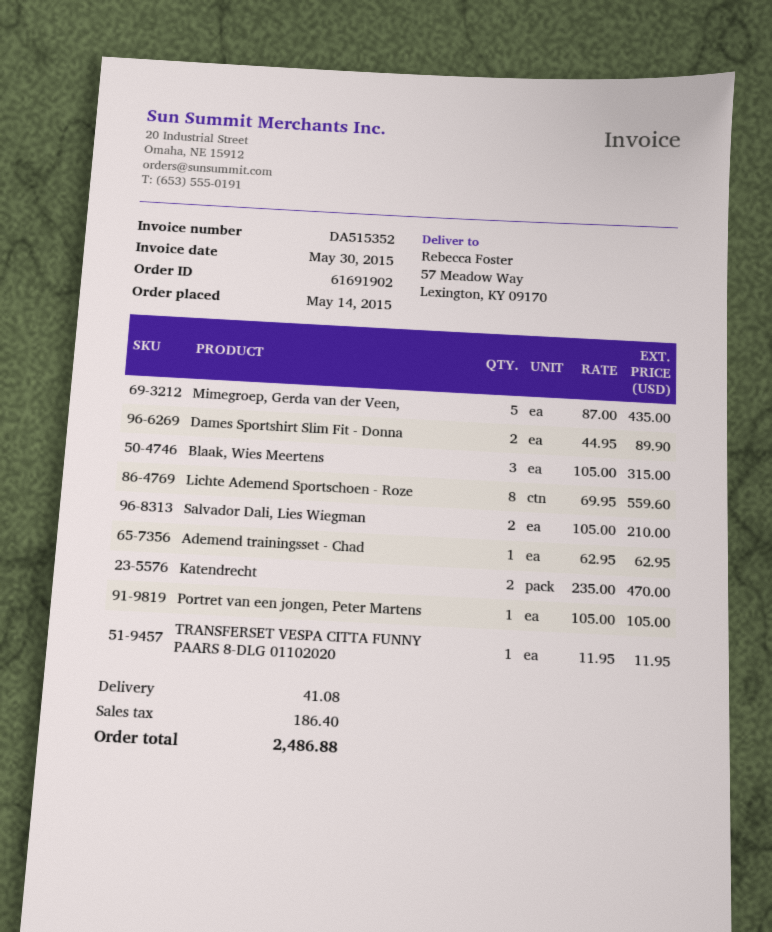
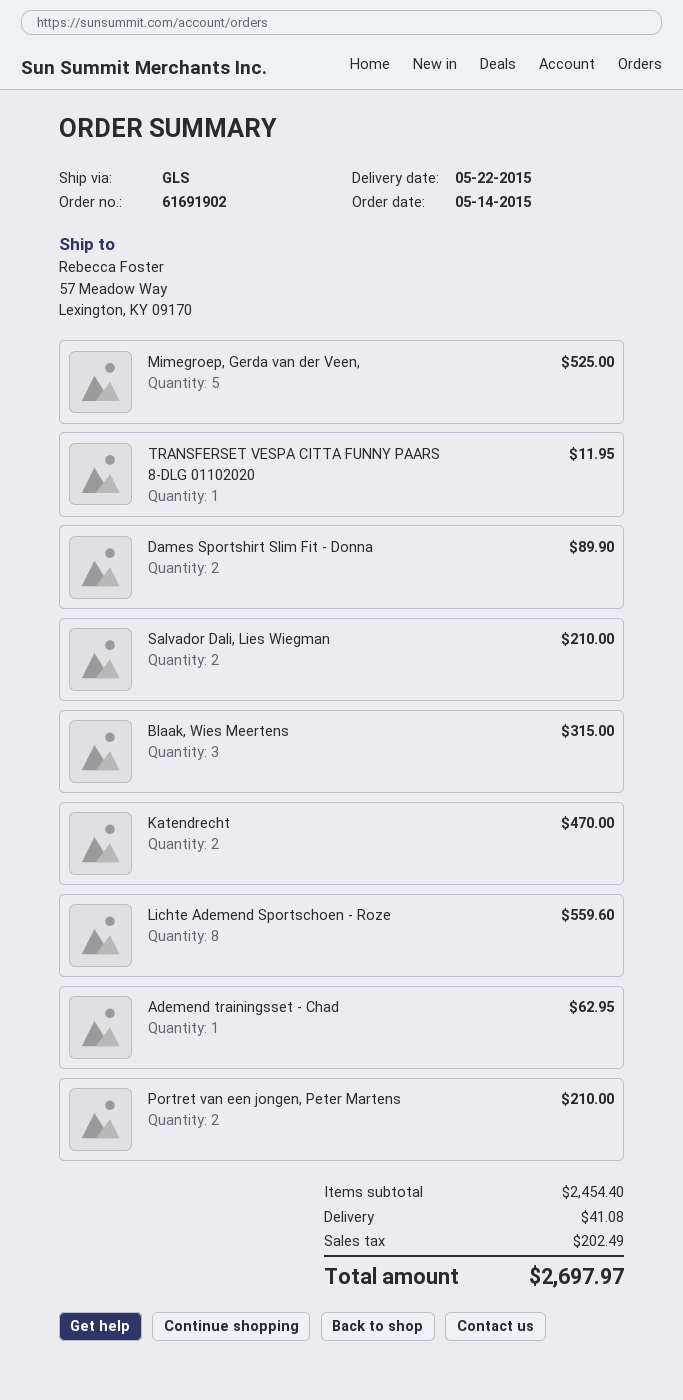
Mimegroep, Gerda van der Veen,: 5 for 435.00 -> 5 for 525.00
Portret van een jongen, Peter Martens: 1 for 105.00 -> 2 for 210.00
tax: 186.40 -> 202.49
total: 2486.88 -> 2697.97

